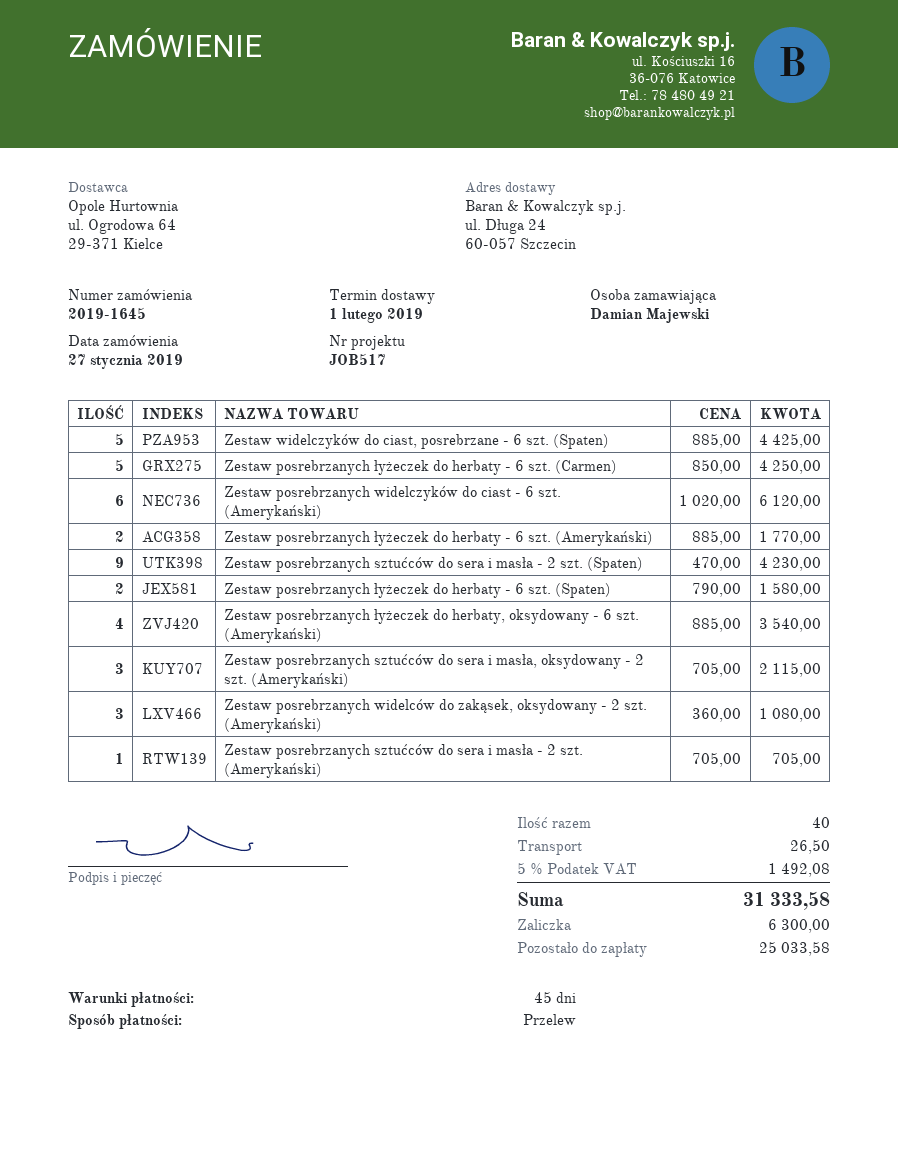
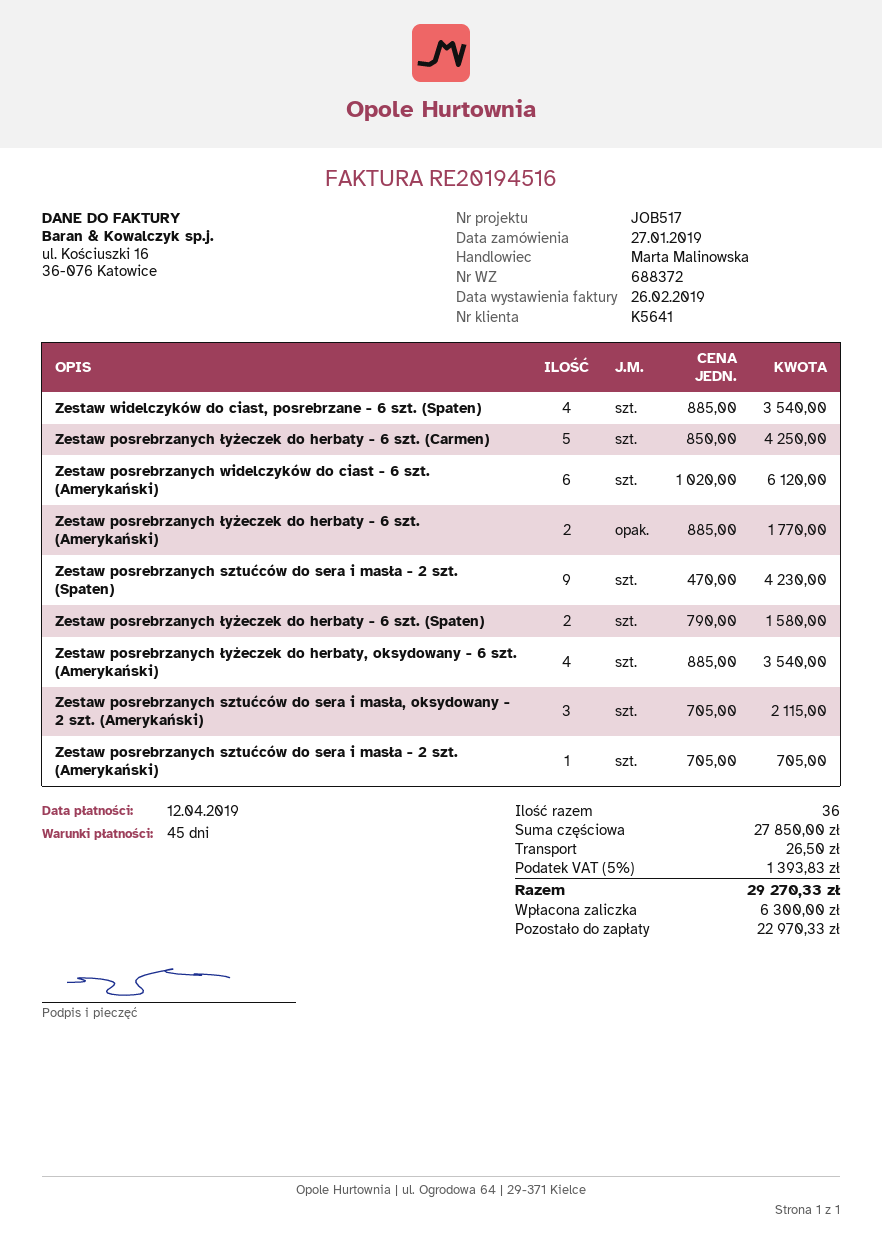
Zestaw widelczyków do ciast, posrebrzane - 6 szt. (Spaten): 5 x 885.00 = 4425.00 -> 4 x 885.00 = 3540.00
Zestaw posrebrzanych widelców do zakąsek, oksydowany - 2 szt. (Amerykański): 3 x 360.00 = 1080.00 -> none
total quantity: 40 -> 36
tax: 5% = 1492.08 -> 5% = 1393.83
total: 31333.58 -> 29270.33
balance: 25033.58 -> 22970.33

